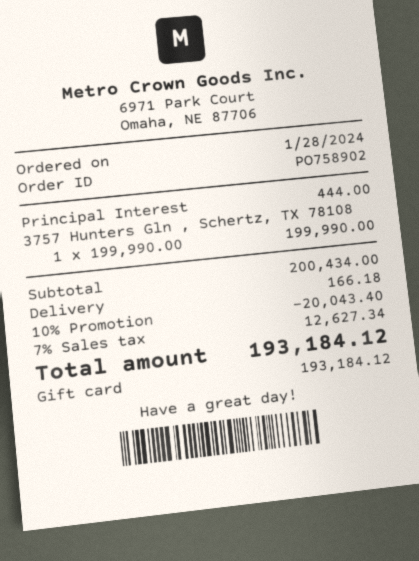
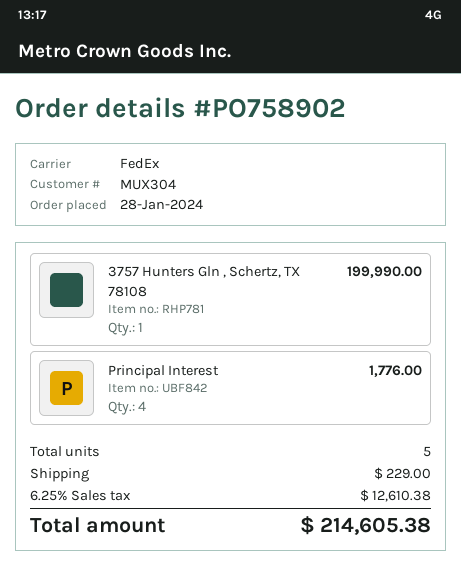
Principal Interest: 1 for 444.00 -> 4 for 1776.00
discount: 10% = 20043.40 -> none
shipping: 166.18 -> 229.00
tax: 7% = 12627.34 -> 6.25% = 12610.38
total: 193184.12 -> 214605.38

